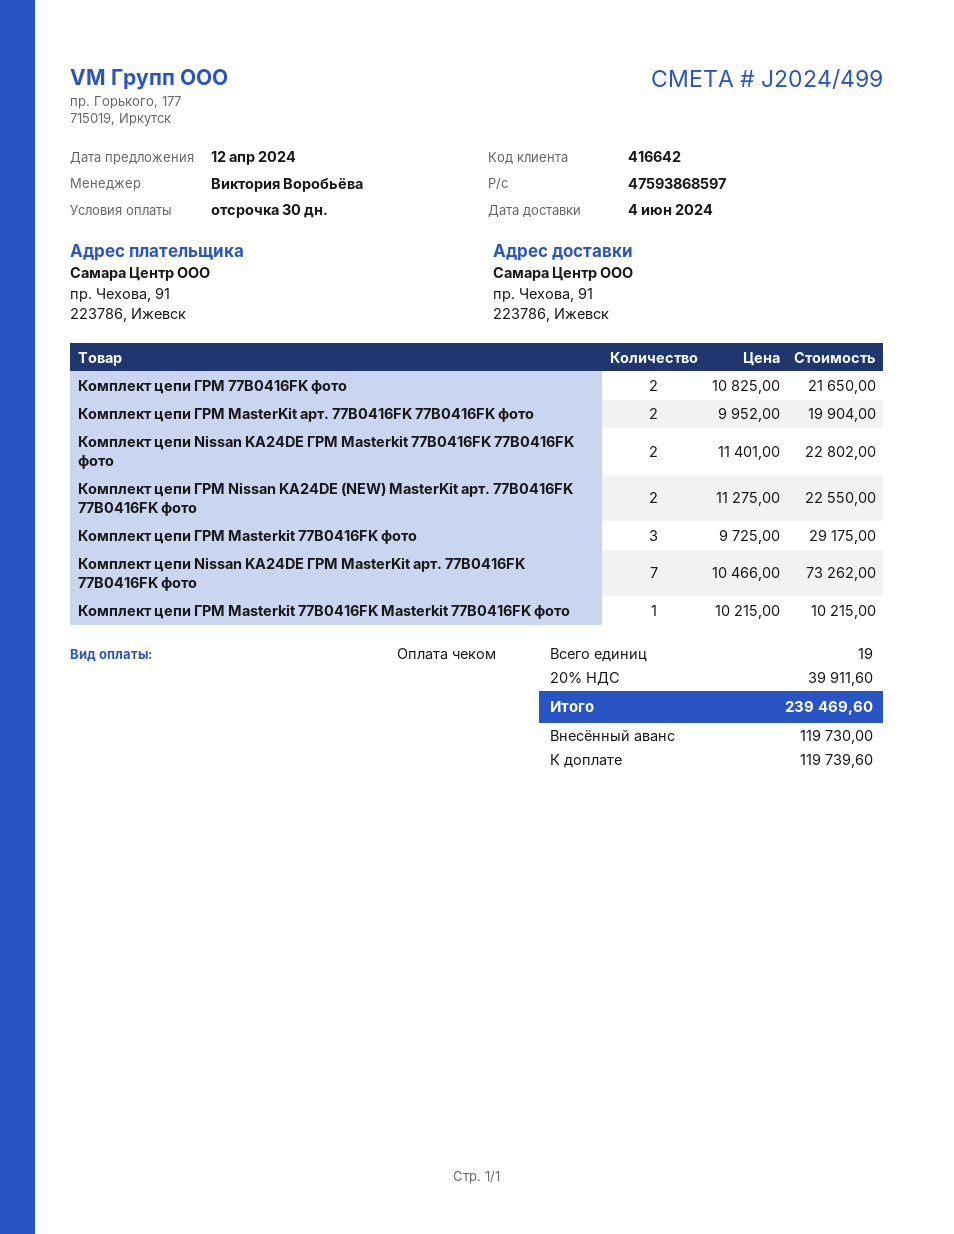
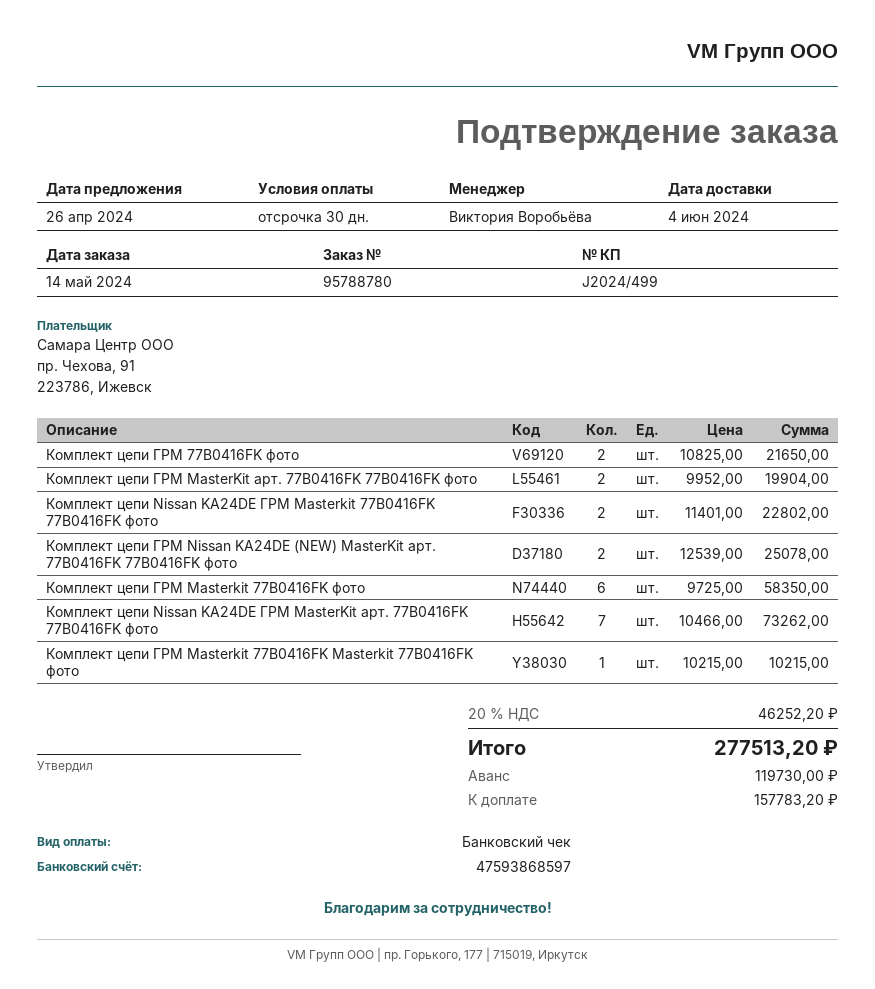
quote date: 2024-04-12 -> 2024-04-26
Комплект цепи ГРМ Nissan KA24DE (NEW) MasterKit арт. 77B0416FK 77B0416FK фото: 2 x 11275.00 = 22550.00 -> 2 x 12539.00 = 25078.00
Комплект цепи ГРМ Masterkit 77B0416FK фото: 3 x 9725.00 = 29175.00 -> 6 x 9725.00 = 58350.00
tax: 20% = 39911.60 -> 20% = 46252.20
total: 239469.60 -> 277513.20
balance: 119739.60 -> 157783.20

